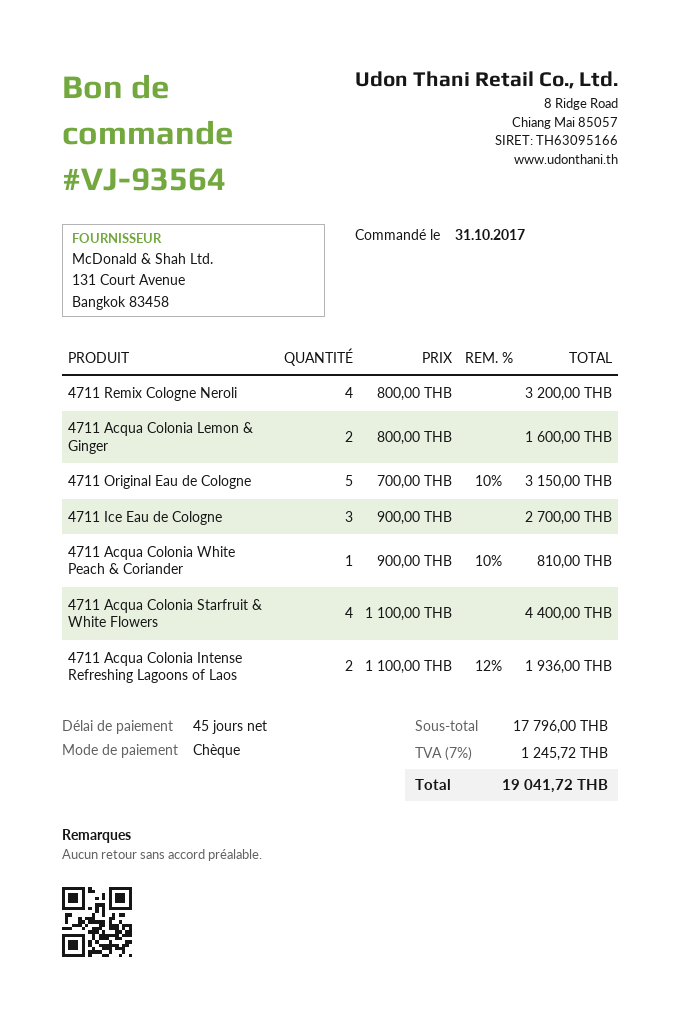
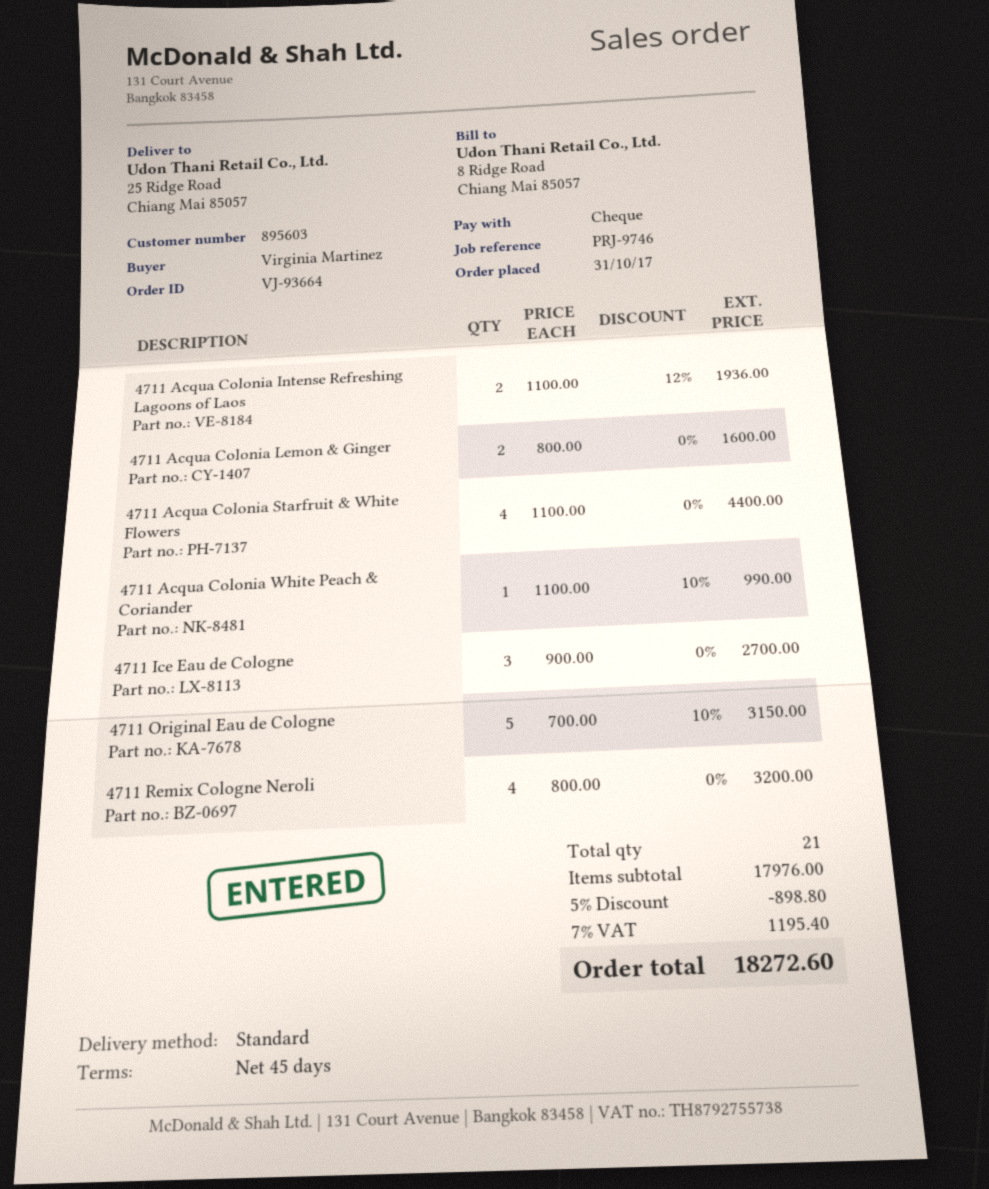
order number: VJ-93564 -> VJ-93664
4711 Acqua Colonia White Peach & Coriander: 1 x 900.00 - 10% = 810.00 -> 1 x 1100.00 - 10% = 990.00
subtotal: 17796.00 -> 17976.00
discount: none -> 5% = 898.80
tax: 7% = 1245.72 -> 7% = 1195.40
total: 19041.72 -> 18272.60

